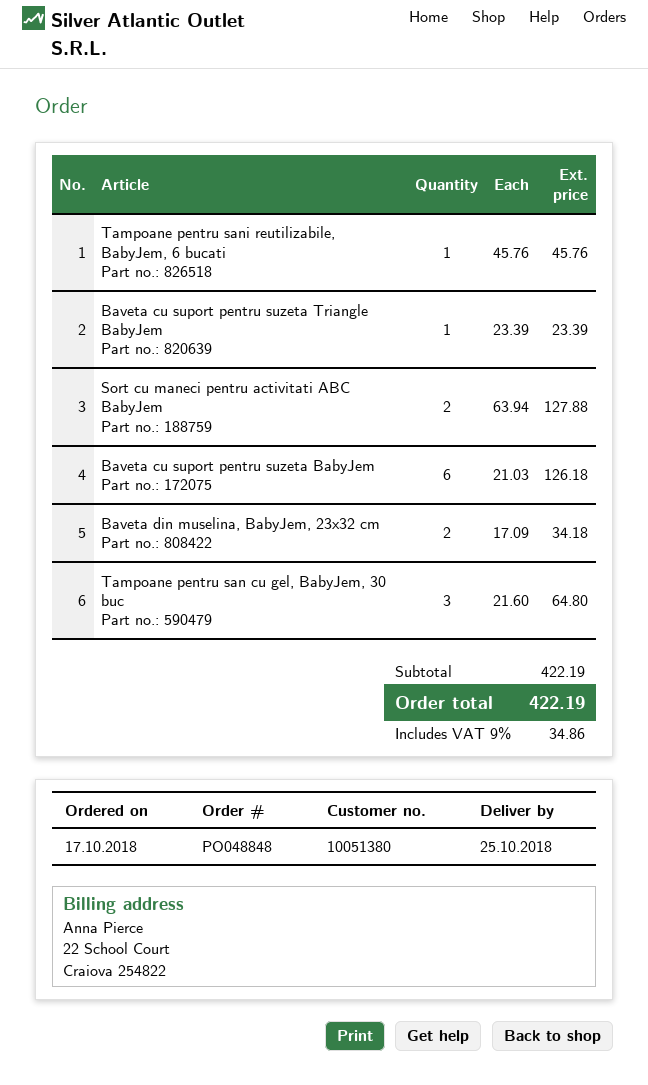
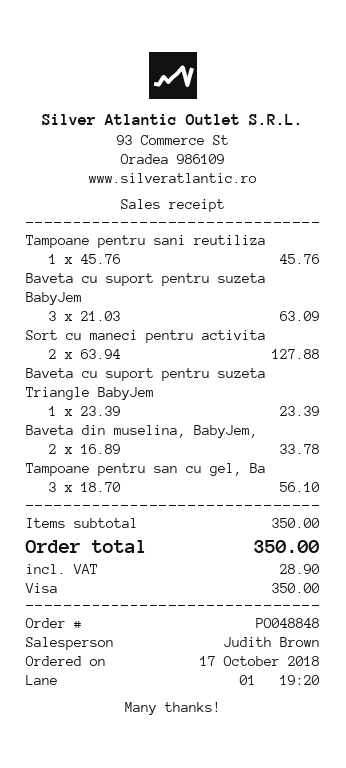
Baveta cu suport pentru suzeta BabyJem: 6 x 21.03 = 126.18 -> 3 x 21.03 = 63.09
Baveta din muselina, BabyJem, 23x32 cm: 2 x 17.09 = 34.18 -> 2 x 16.89 = 33.78
Tampoane pentru san cu gel, BabyJem, 30 buc: 3 x 21.60 = 64.80 -> 3 x 18.70 = 56.10
subtotal: 422.19 -> 350.00
tax: 34.86 -> 28.90
total: 422.19 -> 350.00

